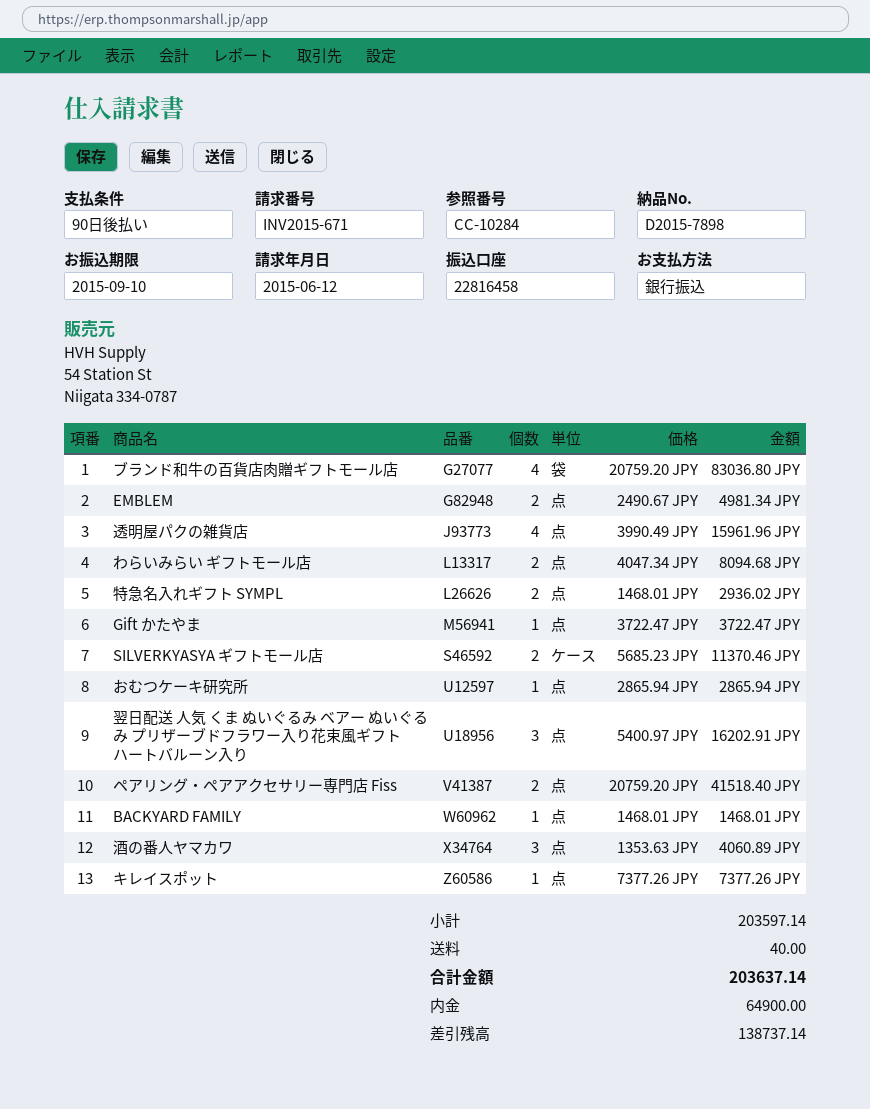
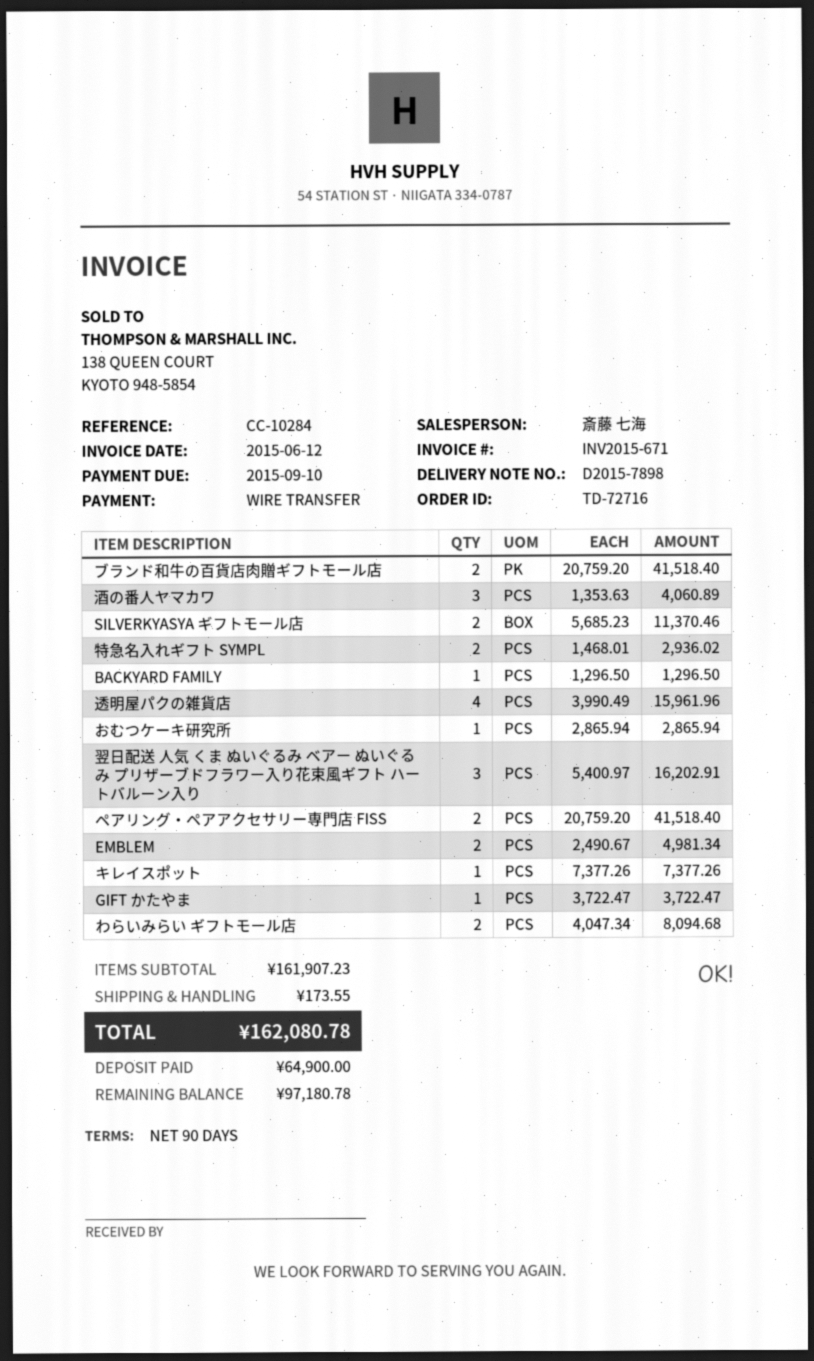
ブランド和牛の百貨店肉贈ギフトモール店: 4 x 20759.20 = 83036.80 -> 2 x 20759.20 = 41518.40
BACKYARD FAMILY: 1 x 1468.01 = 1468.01 -> 1 x 1296.50 = 1296.50
subtotal: 203597.14 -> 161907.23
shipping: 40.00 -> 173.55
total: 203637.14 -> 162080.78
balance: 138737.14 -> 97180.78

